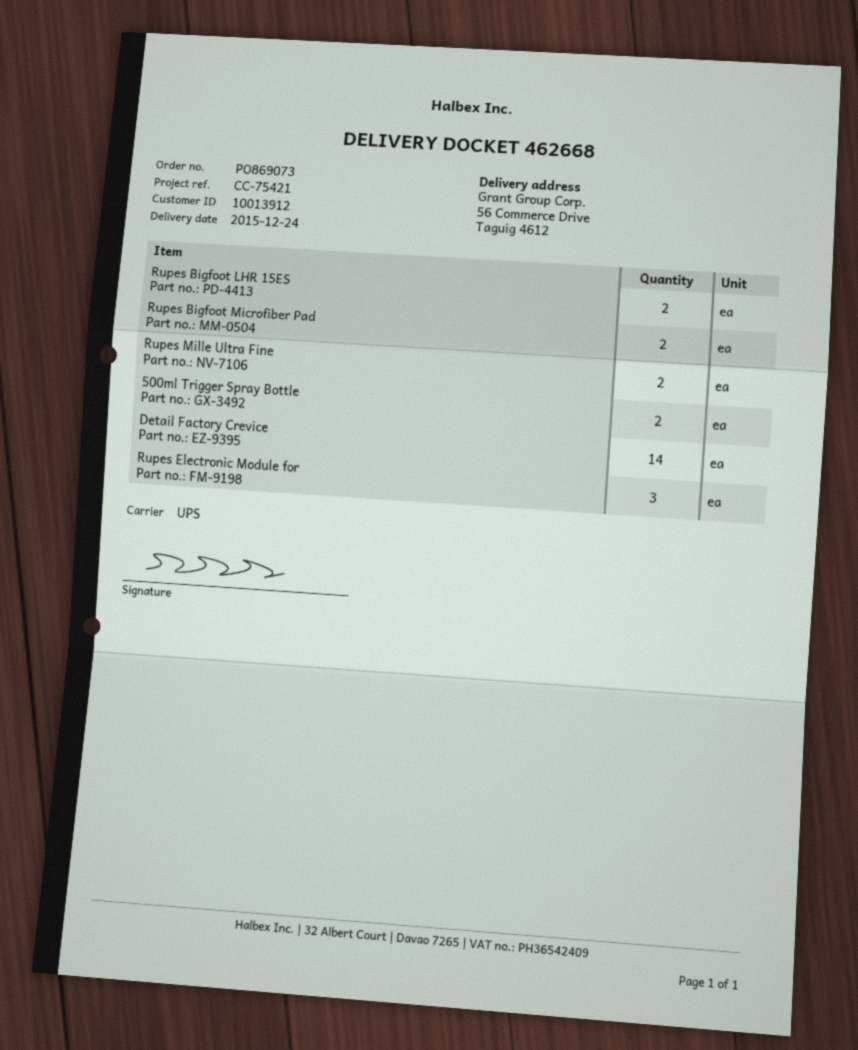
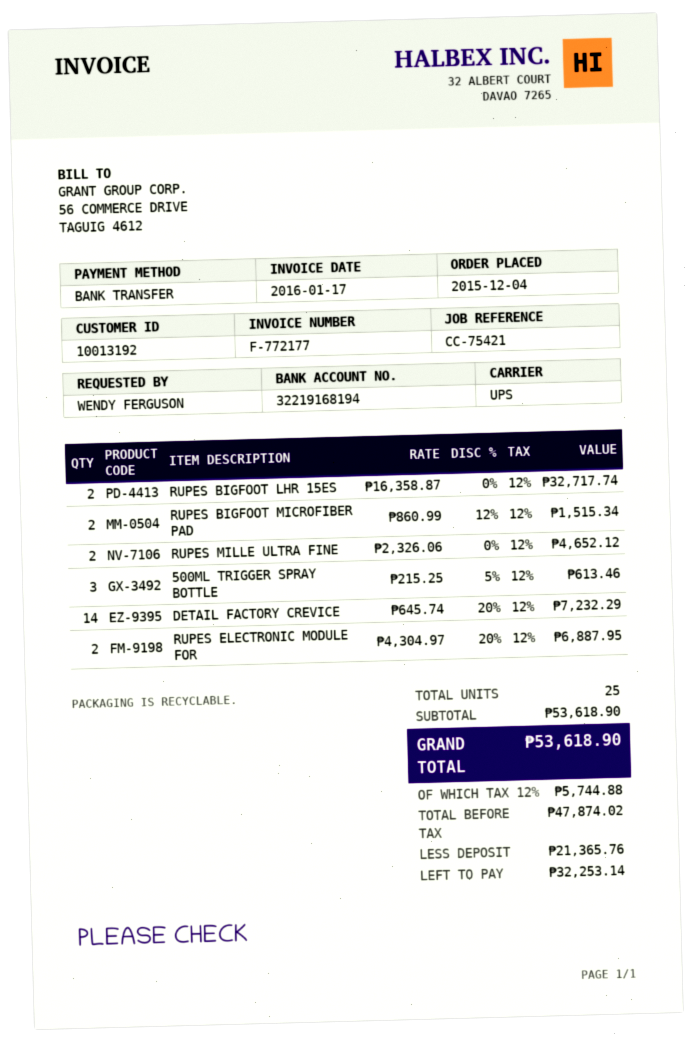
customer number: 10013912 -> 10013192
500ml Trigger Spray Bottle: 2 -> 3
Rupes Electronic Module for: 3 -> 2

